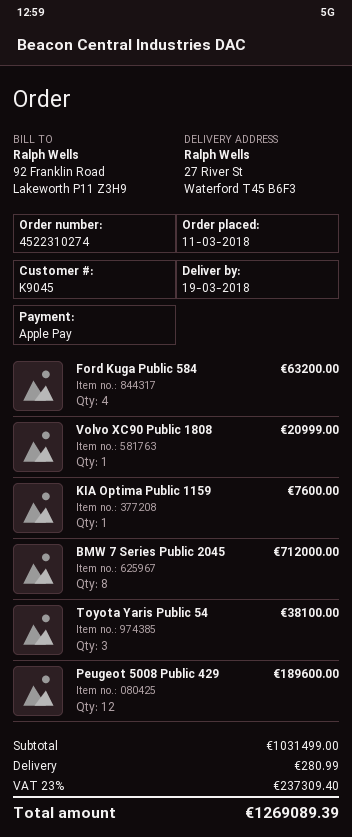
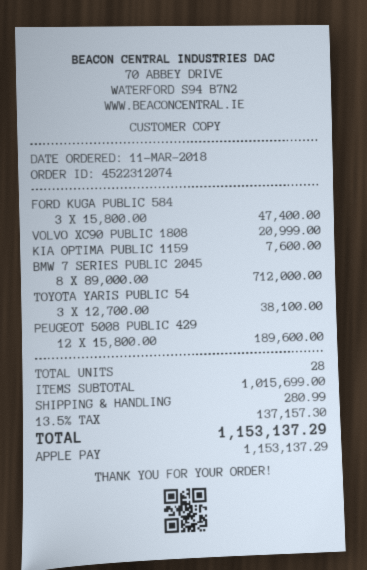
order number: 4522310274 -> 4522312074
Ford Kuga Public 584: 4 for 63200.00 -> 3 for 47400.00
subtotal: 1031499.00 -> 1015699.00
tax: 23% = 237309.40 -> 13.5% = 137157.30
total: 1269089.39 -> 1153137.29

